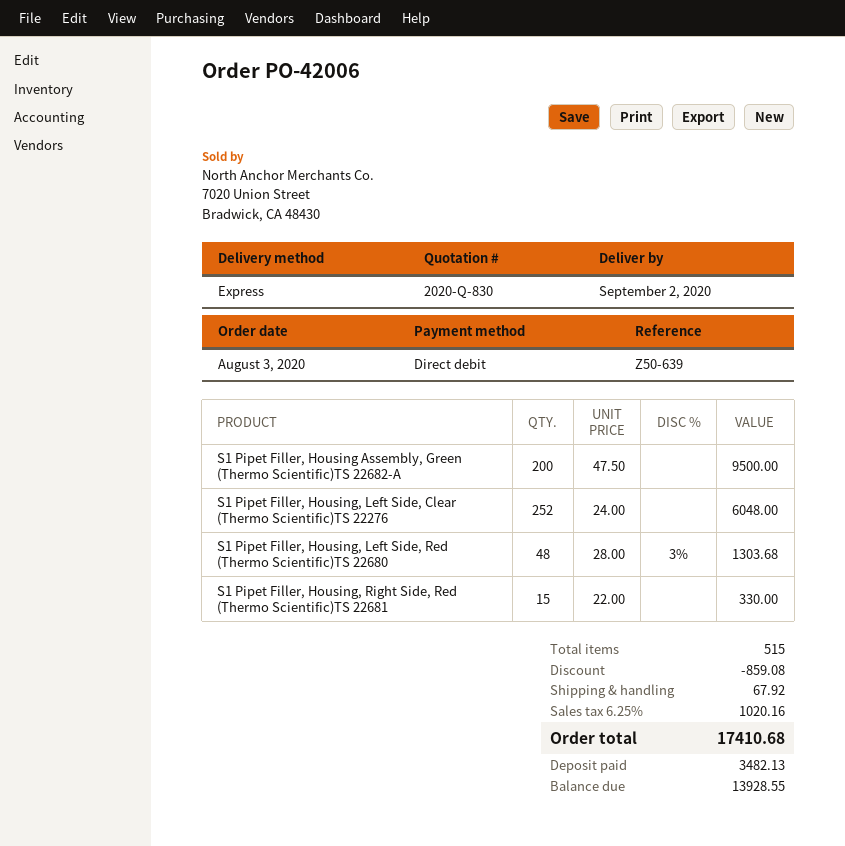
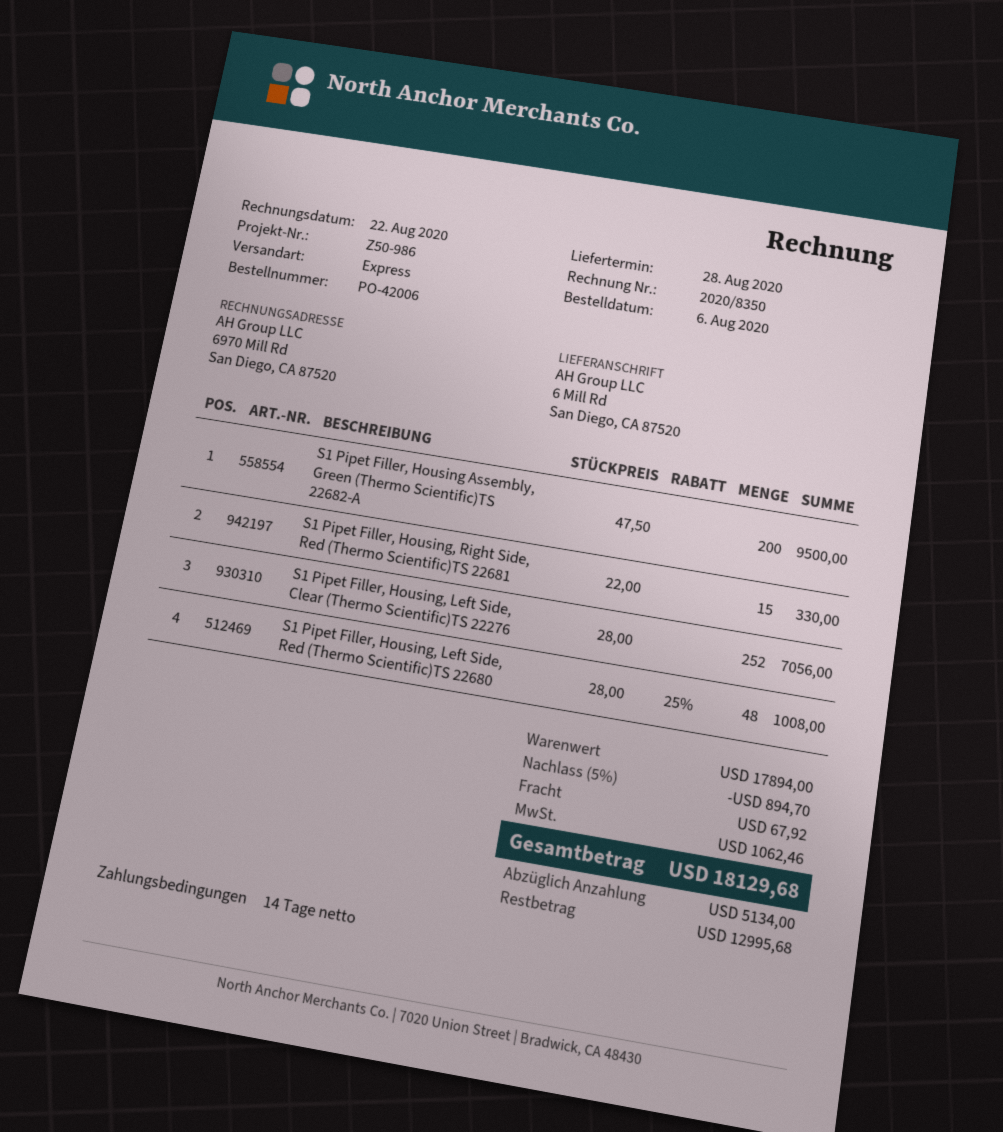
order date: 2020-08-03 -> 2020-08-06
delivery date: 2020-09-02 -> 2020-08-28
reference: Z50-639 -> Z50-986
S1 Pipet Filler, Housing, Left Side, Clear (Thermo Scientific)TS 22276: 252 x 24.00 = 6048.00 -> 252 x 28.00 = 7056.00
S1 Pipet Filler, Housing, Left Side, Red (Thermo Scientific)TS 22680: 48 x 28.00 - 3% = 1303.68 -> 48 x 28.00 - 25% = 1008.00
discount: 859.08 -> 894.70
tax: 1020.16 -> 1062.46
total: 17410.68 -> 18129.68
deposit: 3482.13 -> 5134.00
balance: 13928.55 -> 12995.68

